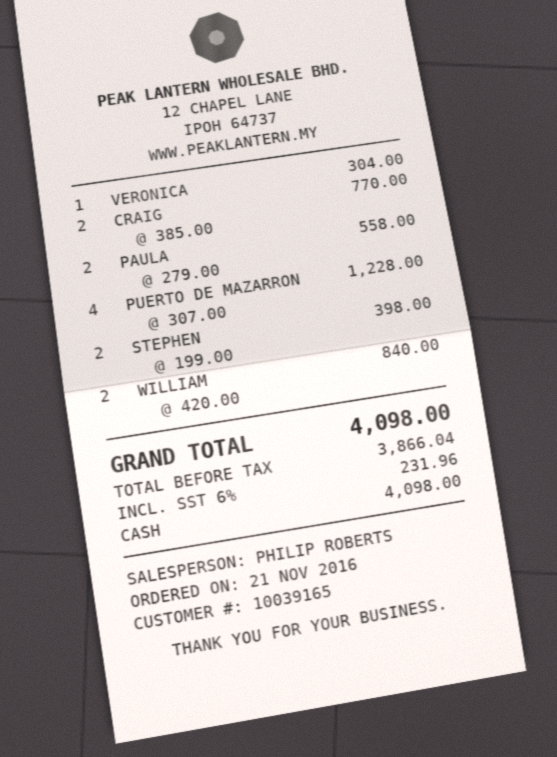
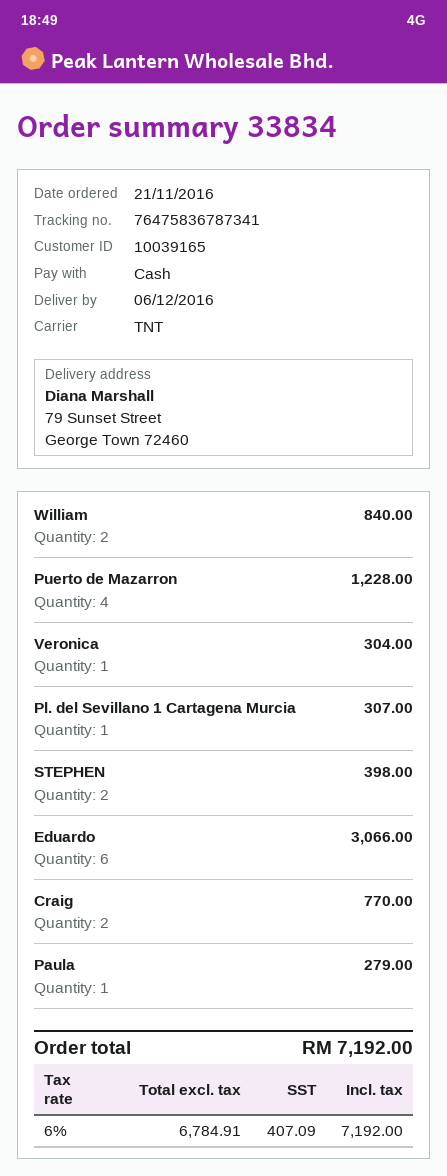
PAULA: 2 for 558.00 -> 1 for 279.00
Pl. del Sevillano 1 Cartagena Murcia: none -> 1 for 307.00
Eduardo: none -> 6 for 3066.00
net: 3866.04 -> 6784.91
tax: 6% = 231.96 -> 6% = 407.09
total: 4098.00 -> 7192.00

